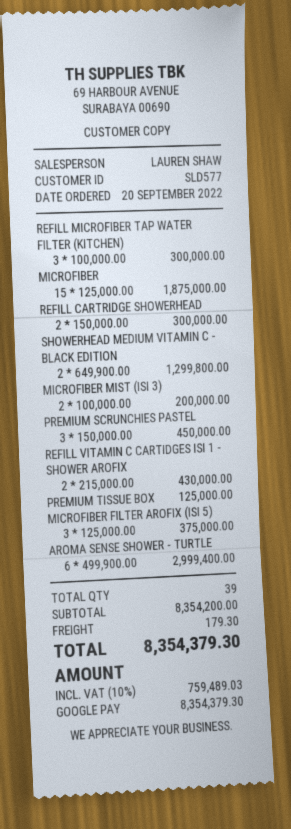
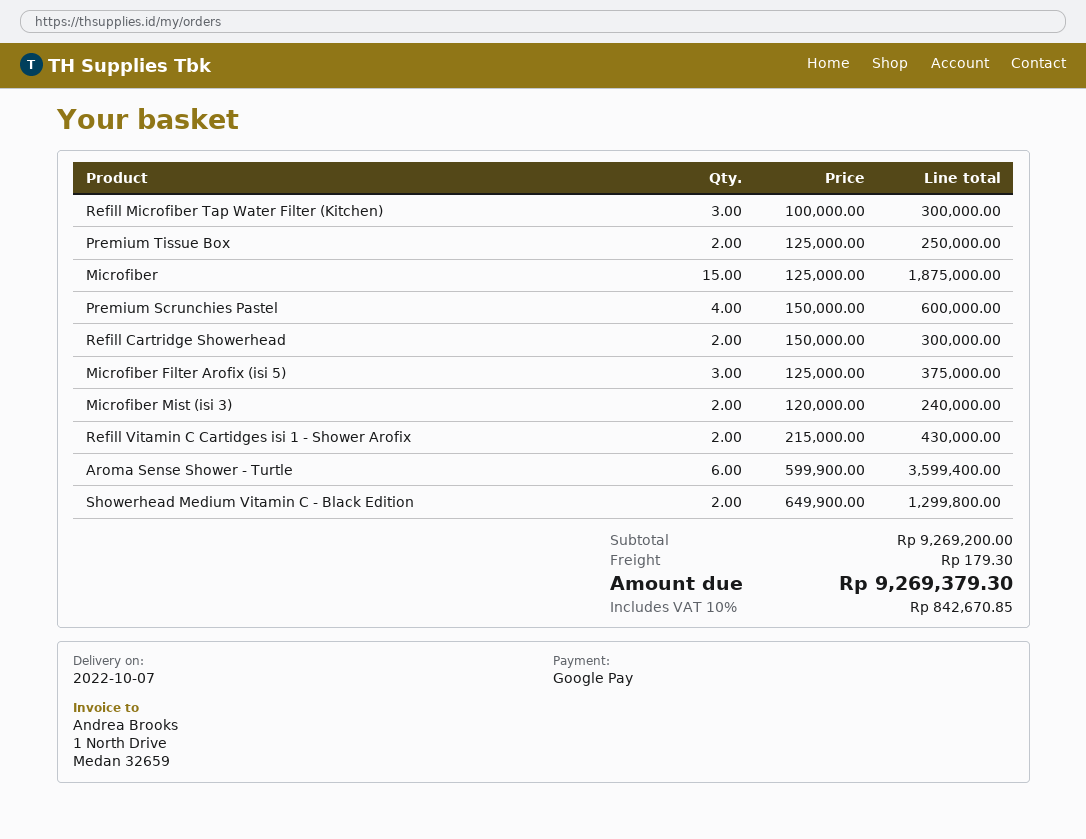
MICROFIBER MIST (ISI 3): 2 x 100000.00 = 200000.00 -> 2 x 120000.00 = 240000.00
PREMIUM SCRUNCHIES PASTEL: 3 x 150000.00 = 450000.00 -> 4 x 150000.00 = 600000.00
PREMIUM TISSUE BOX: 1 x 125000.00 = 125000.00 -> 2 x 125000.00 = 250000.00
AROMA SENSE SHOWER - TURTLE: 6 x 499900.00 = 2999400.00 -> 6 x 599900.00 = 3599400.00
subtotal: 8354200.00 -> 9269200.00
tax: 10% = 759489.03 -> 10% = 842670.85
total: 8354379.30 -> 9269379.30

